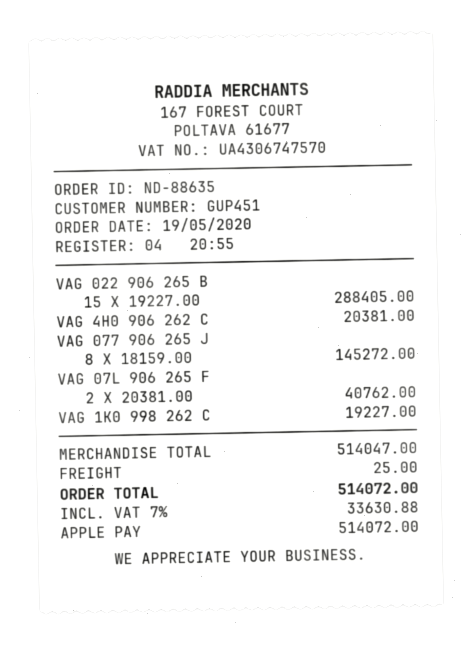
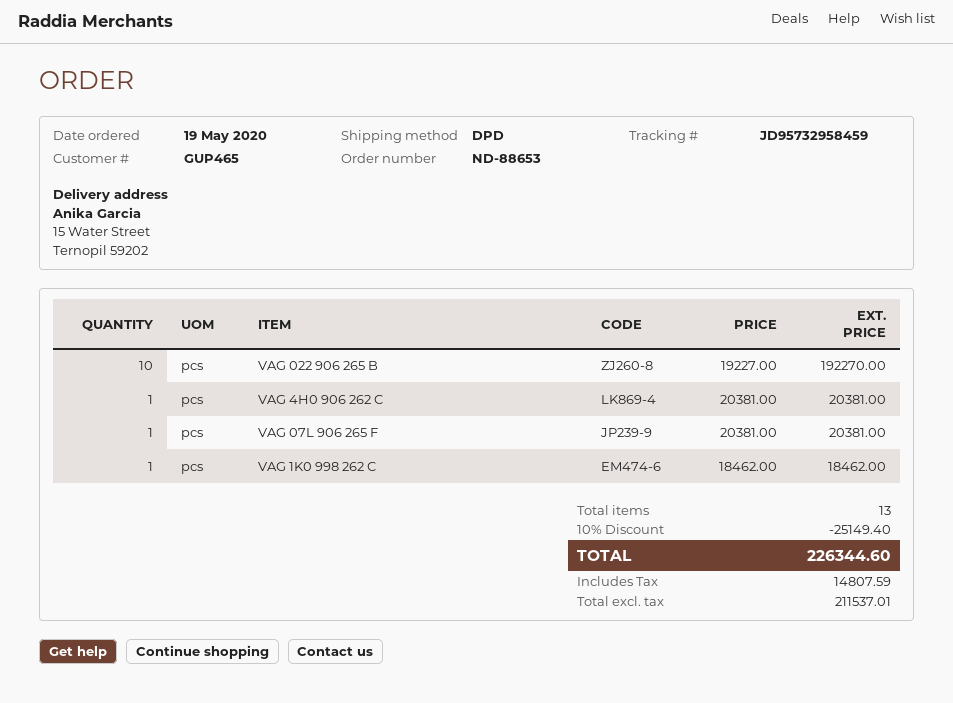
order number: ND-88635 -> ND-88653
customer number: GUP451 -> GUP465
VAG 022 906 265 B: 15 x 19227.00 = 288405.00 -> 10 x 19227.00 = 192270.00
VAG 077 906 265 J: 8 x 18159.00 = 145272.00 -> none
VAG 07L 906 265 F: 2 x 20381.00 = 40762.00 -> 1 x 20381.00 = 20381.00
VAG 1K0 998 262 C: 1 x 19227.00 = 19227.00 -> 1 x 18462.00 = 18462.00
discount: none -> 10% = 25149.40
shipping: 25.00 -> none
tax: 33630.88 -> 14807.59
total: 514072.00 -> 226344.60

